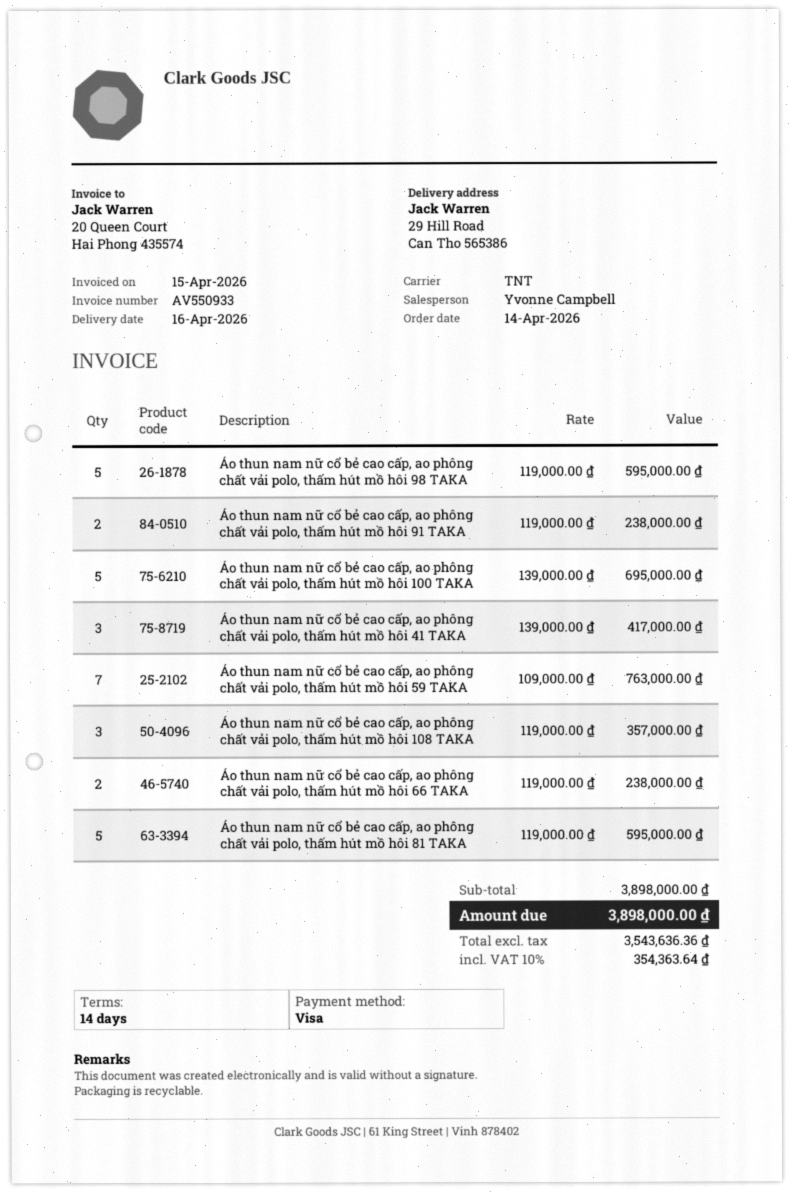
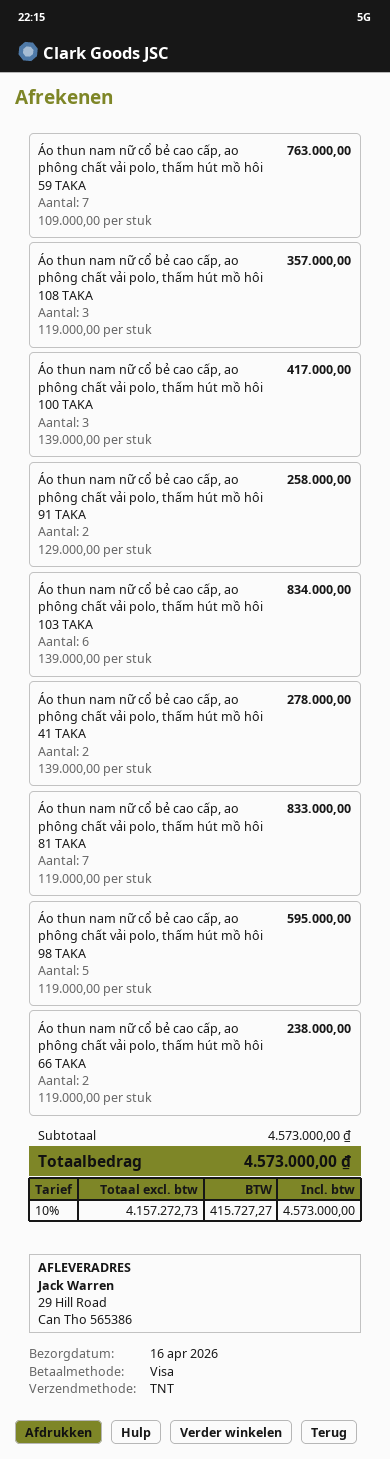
Áo thun nam nữ cổ bẻ cao cấp, ao phông chất vải polo, thấm hút mồ hôi 91 TAKA: 2 x 119000.00 = 238000.00 -> 2 x 129000.00 = 258000.00
Áo thun nam nữ cổ bẻ cao cấp, ao phông chất vải polo, thấm hút mồ hôi 100 TAKA: 5 x 139000.00 = 695000.00 -> 3 x 139000.00 = 417000.00
Áo thun nam nữ cổ bẻ cao cấp, ao phông chất vải polo, thấm hút mồ hôi 41 TAKA: 3 x 139000.00 = 417000.00 -> 2 x 139000.00 = 278000.00
Áo thun nam nữ cổ bẻ cao cấp, ao phông chất vải polo, thấm hút mồ hôi 81 TAKA: 5 x 119000.00 = 595000.00 -> 7 x 119000.00 = 833000.00
Áo thun nam nữ cổ bẻ cao cấp, ao phông chất vải polo, thấm hút mồ hôi 103 TAKA: none -> 6 x 139000.00 = 834000.00
subtotal: 3898000.00 -> 4573000.00
net: 3543636.36 -> 4157272.73
tax: 10% = 354363.64 -> 10% = 415727.27
total: 3898000.00 -> 4573000.00

